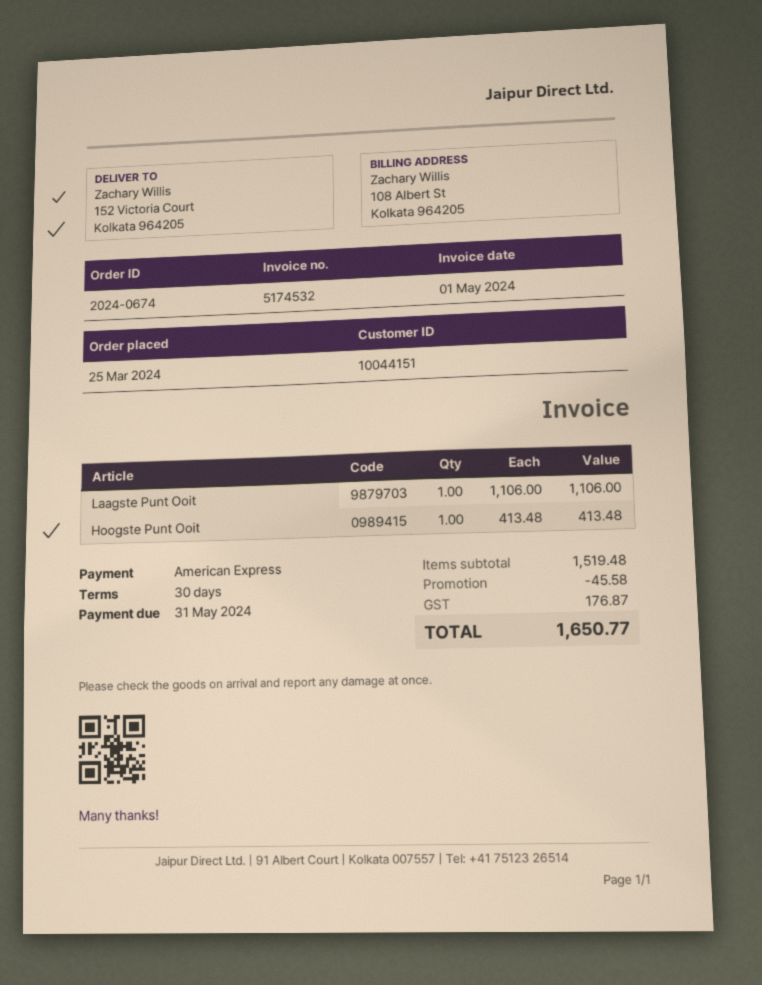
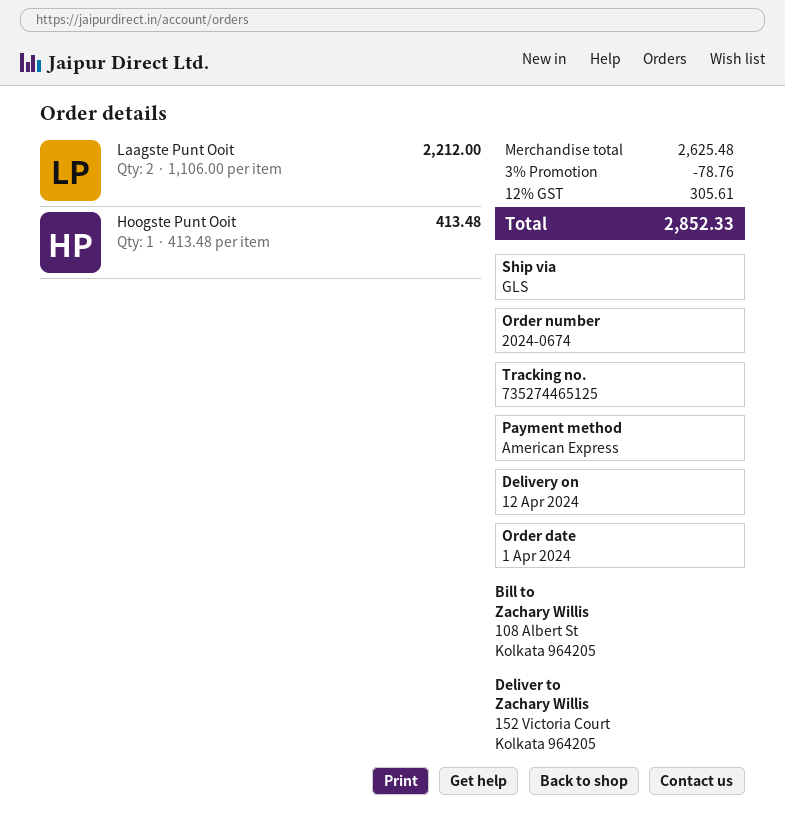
order date: 2024-03-25 -> 2024-04-01
Laagste Punt Ooit: 1 x 1106.00 = 1106.00 -> 2 x 1106.00 = 2212.00
subtotal: 1519.48 -> 2625.48
discount: 45.58 -> 78.76
tax: 176.87 -> 305.61
total: 1650.77 -> 2852.33

